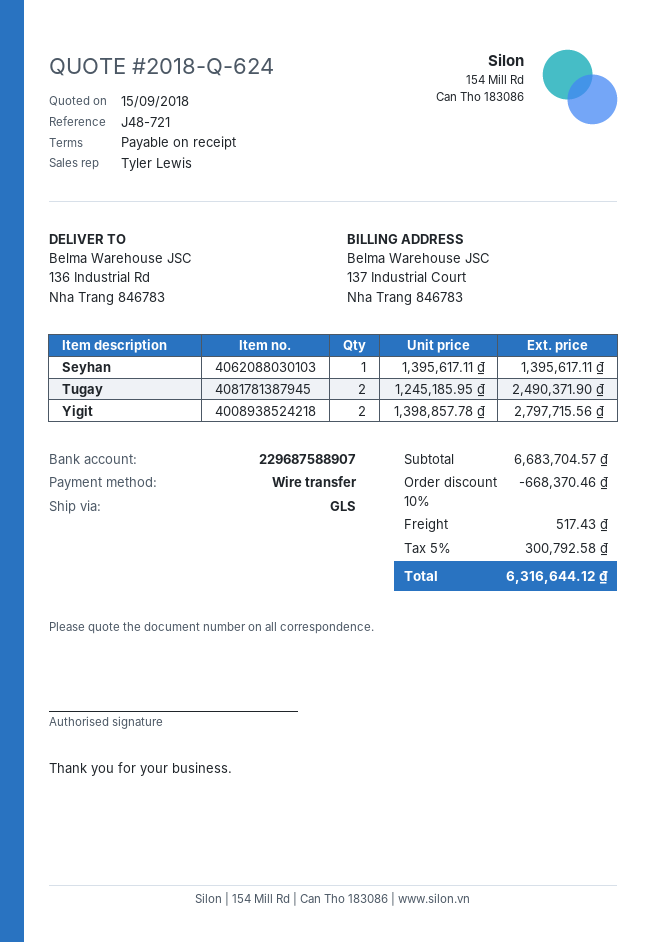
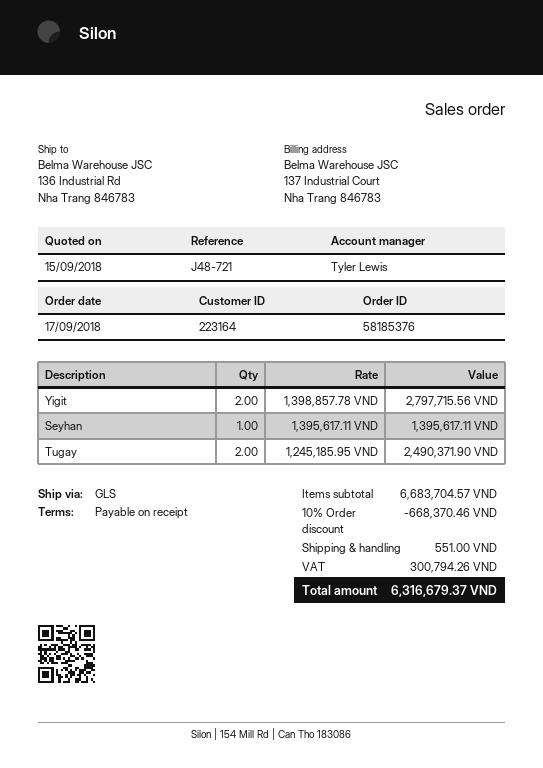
shipping: 517.43 -> 551.00
tax: 300792.58 -> 300794.26
total: 6316644.12 -> 6316679.37

